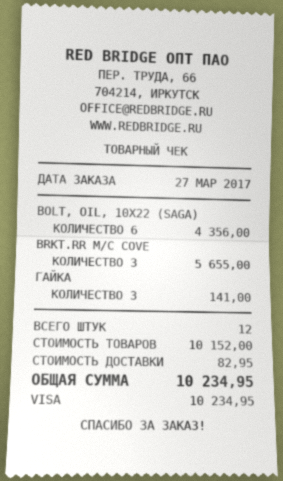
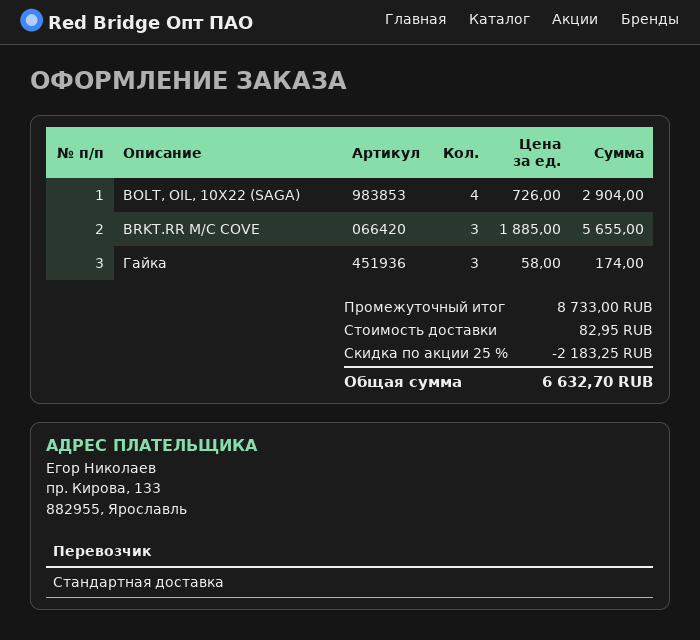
BOLT, OIL, 10X22 (SAGA): 6 for 4356.00 -> 4 for 2904.00
ГАЙКА: 3 for 141.00 -> 3 for 174.00
subtotal: 10152.00 -> 8733.00
discount: none -> 25% = 2183.25
total: 10234.95 -> 6632.70

